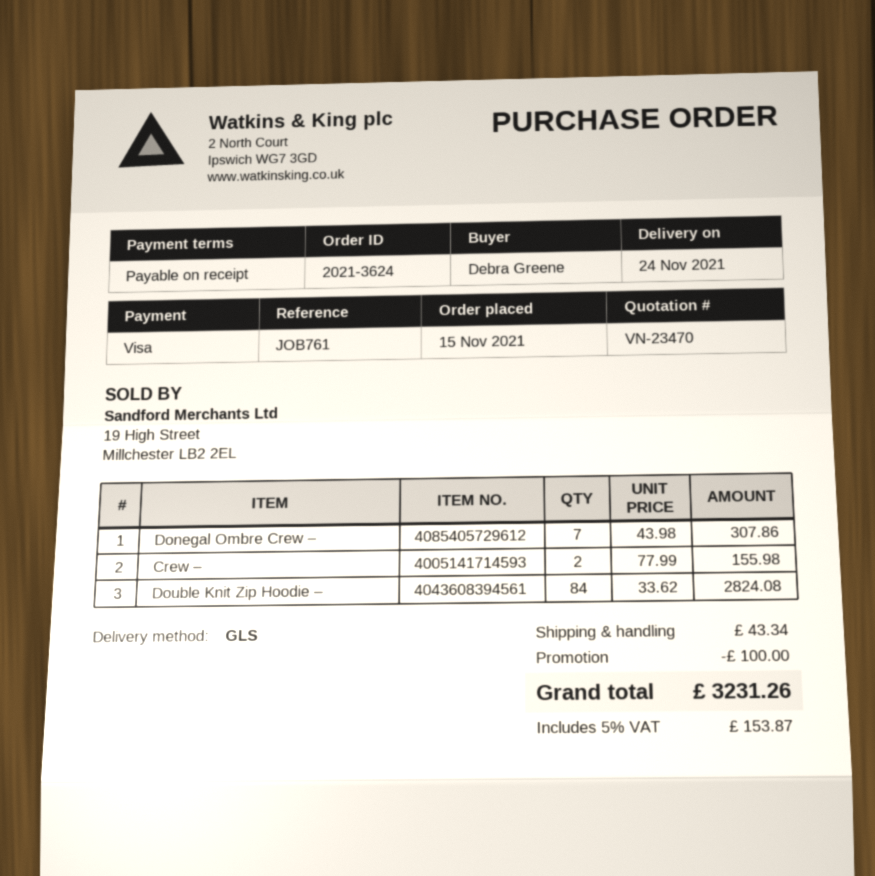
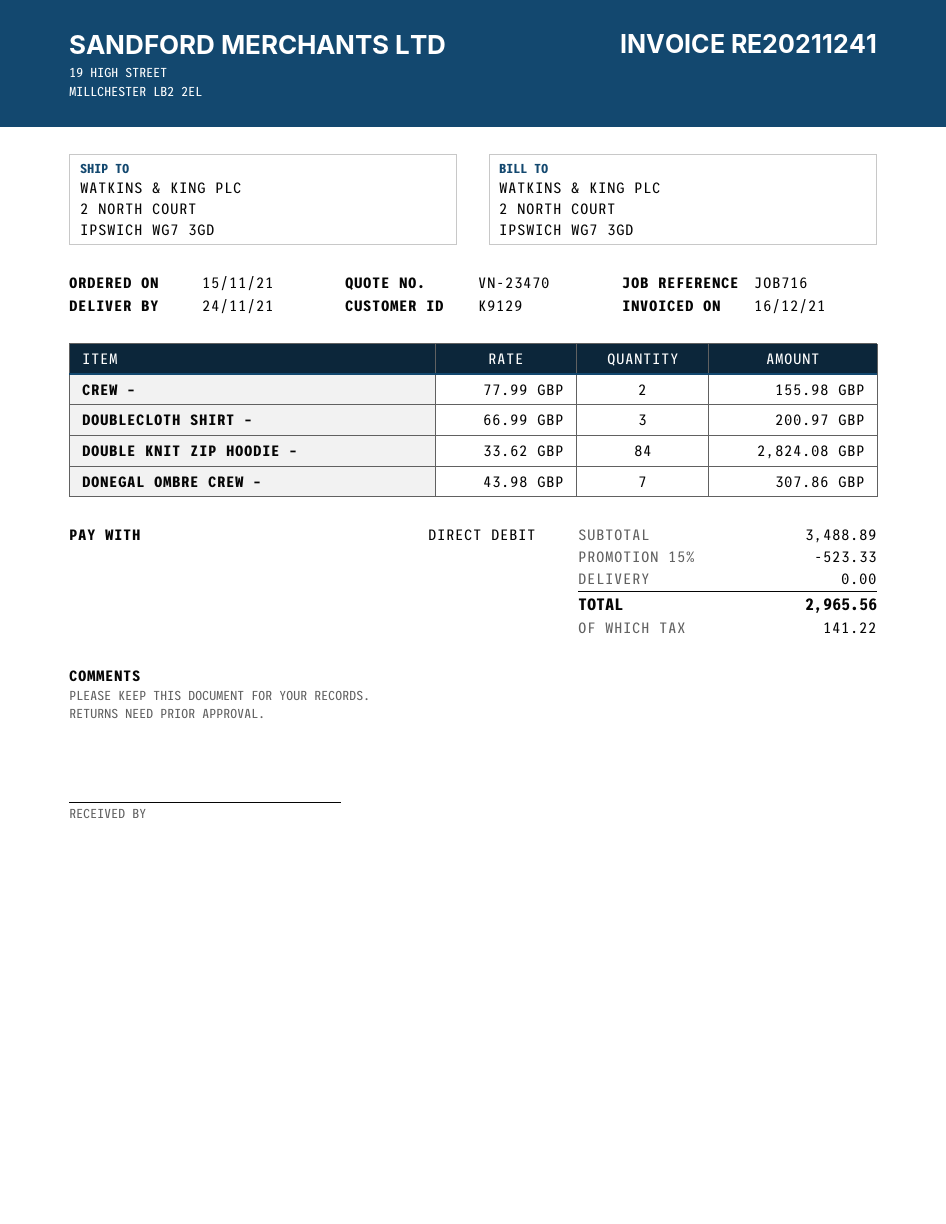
reference: JOB761 -> JOB716
payment method: Visa -> direct debit
DOUBLECLOTH SHIRT –: none -> 3 x 66.99 = 200.97
discount: 100.00 -> 523.33
shipping: 43.34 -> 0.00
tax: 153.87 -> 141.22
total: 3231.26 -> 2965.56

